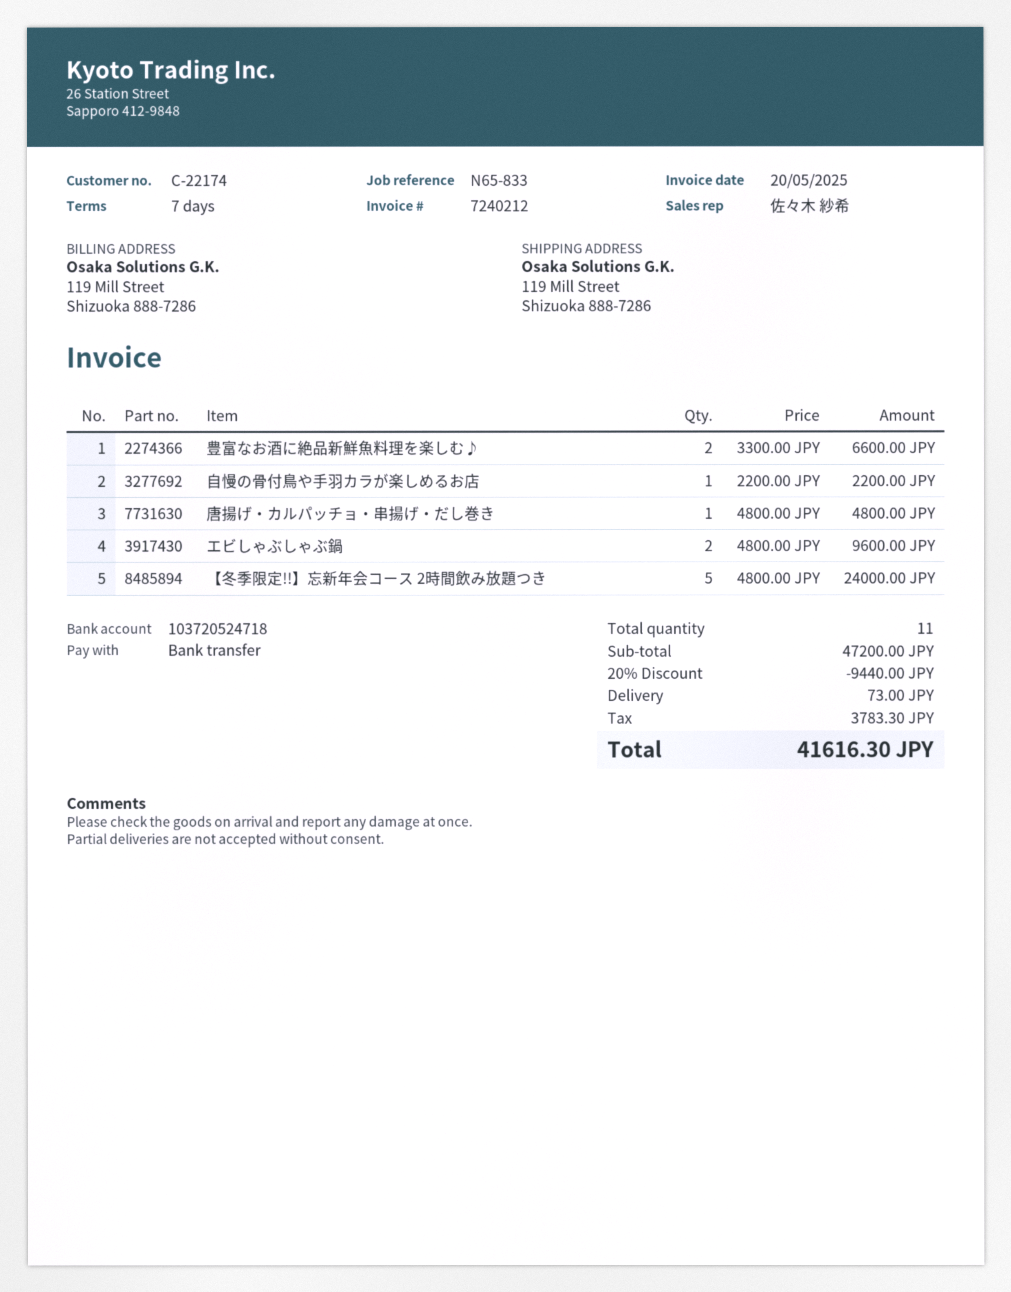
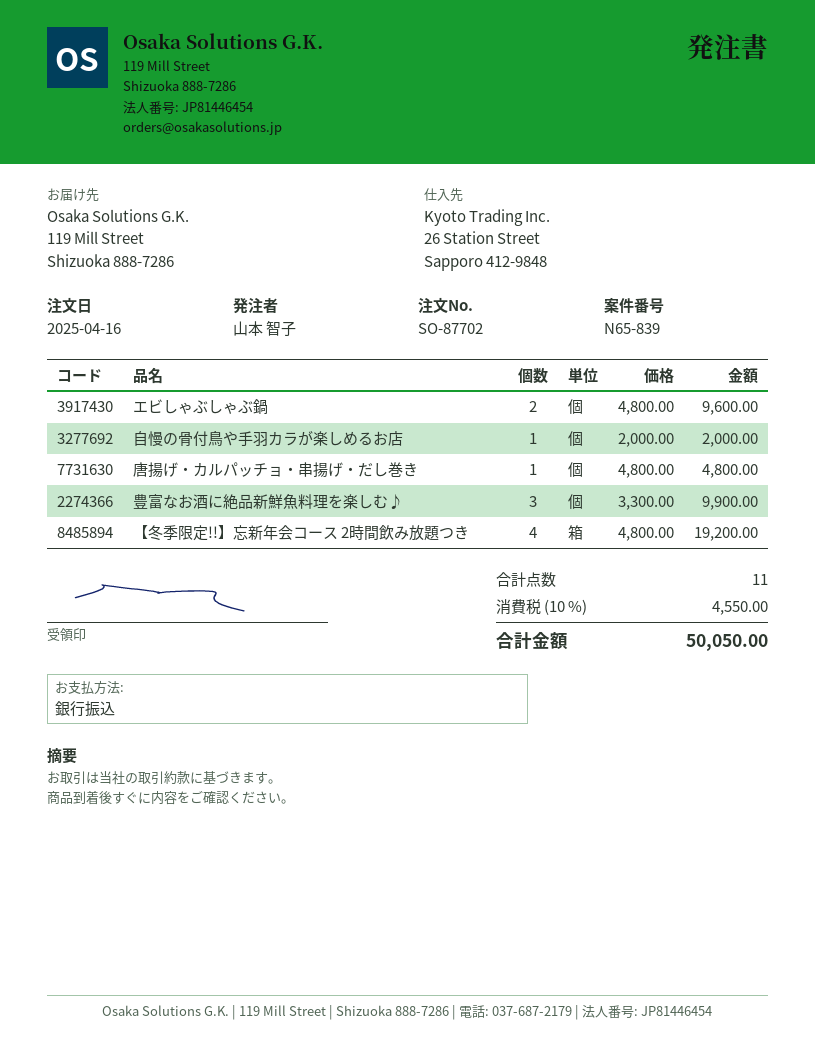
reference: N65-833 -> N65-839
豊富なお酒に絶品新鮮魚料理を楽しむ♪: 2 x 3300.00 = 6600.00 -> 3 x 3300.00 = 9900.00
自慢の骨付鳥や手羽カラが楽しめるお店: 1 x 2200.00 = 2200.00 -> 1 x 2000.00 = 2000.00
【冬季限定!!】忘新年会コース 2時間飲み放題つき: 5 x 4800.00 = 24000.00 -> 4 x 4800.00 = 19200.00
discount: 20% = 9440.00 -> none
shipping: 73.00 -> none
tax: 3783.30 -> 4550.00
total: 41616.30 -> 50050.00

